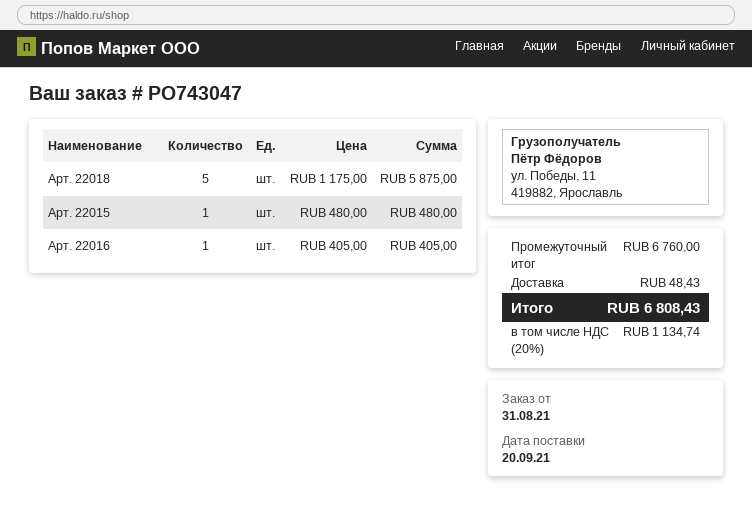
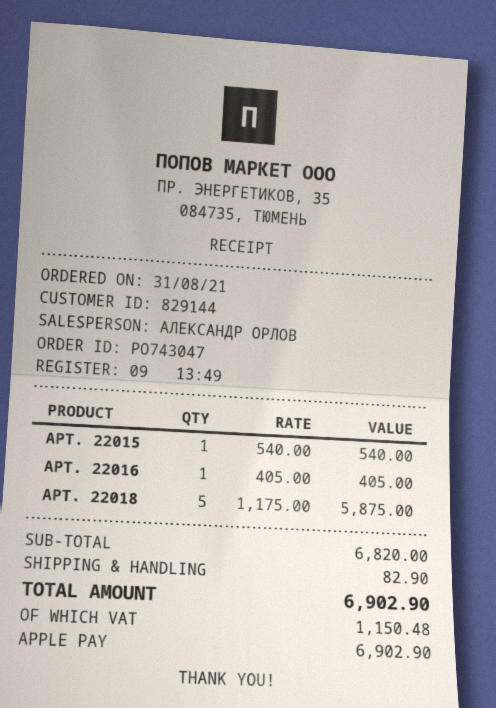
Арт. 22015: 1 x 480.00 = 480.00 -> 1 x 540.00 = 540.00
subtotal: 6760.00 -> 6820.00
shipping: 48.43 -> 82.90
tax: 1134.74 -> 1150.48
total: 6808.43 -> 6902.90

